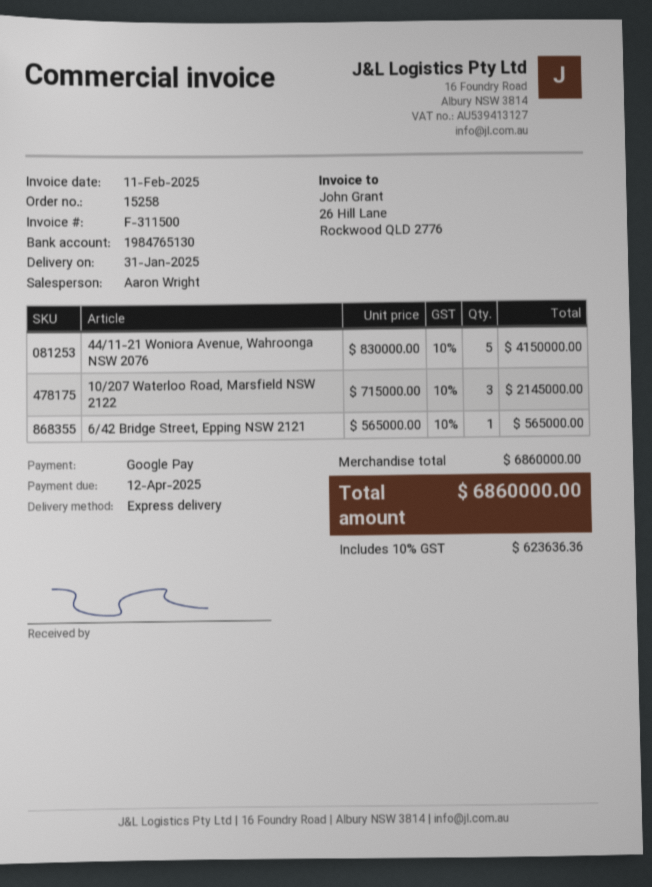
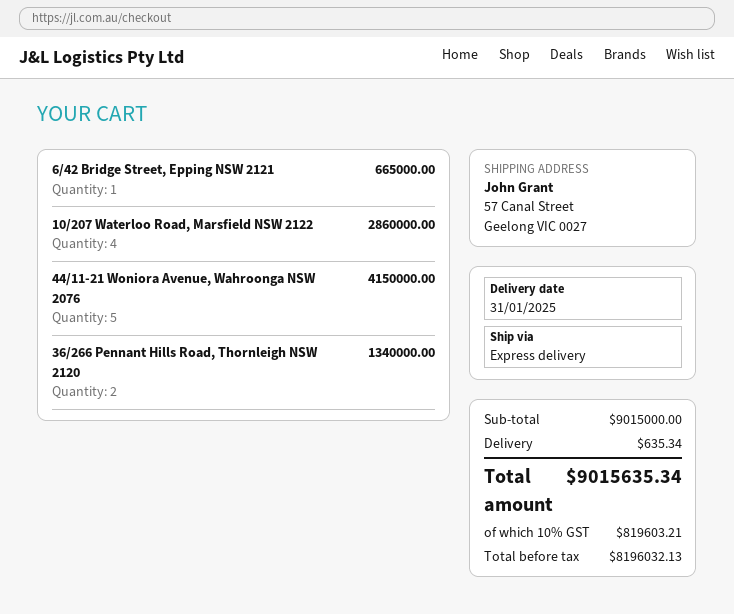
10/207 Waterloo Road, Marsfield NSW 2122: 3 for 2145000.00 -> 4 for 2860000.00
6/42 Bridge Street, Epping NSW 2121: 1 for 565000.00 -> 1 for 665000.00
36/266 Pennant Hills Road, Thornleigh NSW 2120: none -> 2 for 1340000.00
subtotal: 6860000.00 -> 9015000.00
shipping: none -> 635.34
tax: 10% = 623636.36 -> 10% = 819603.21
total: 6860000.00 -> 9015635.34

